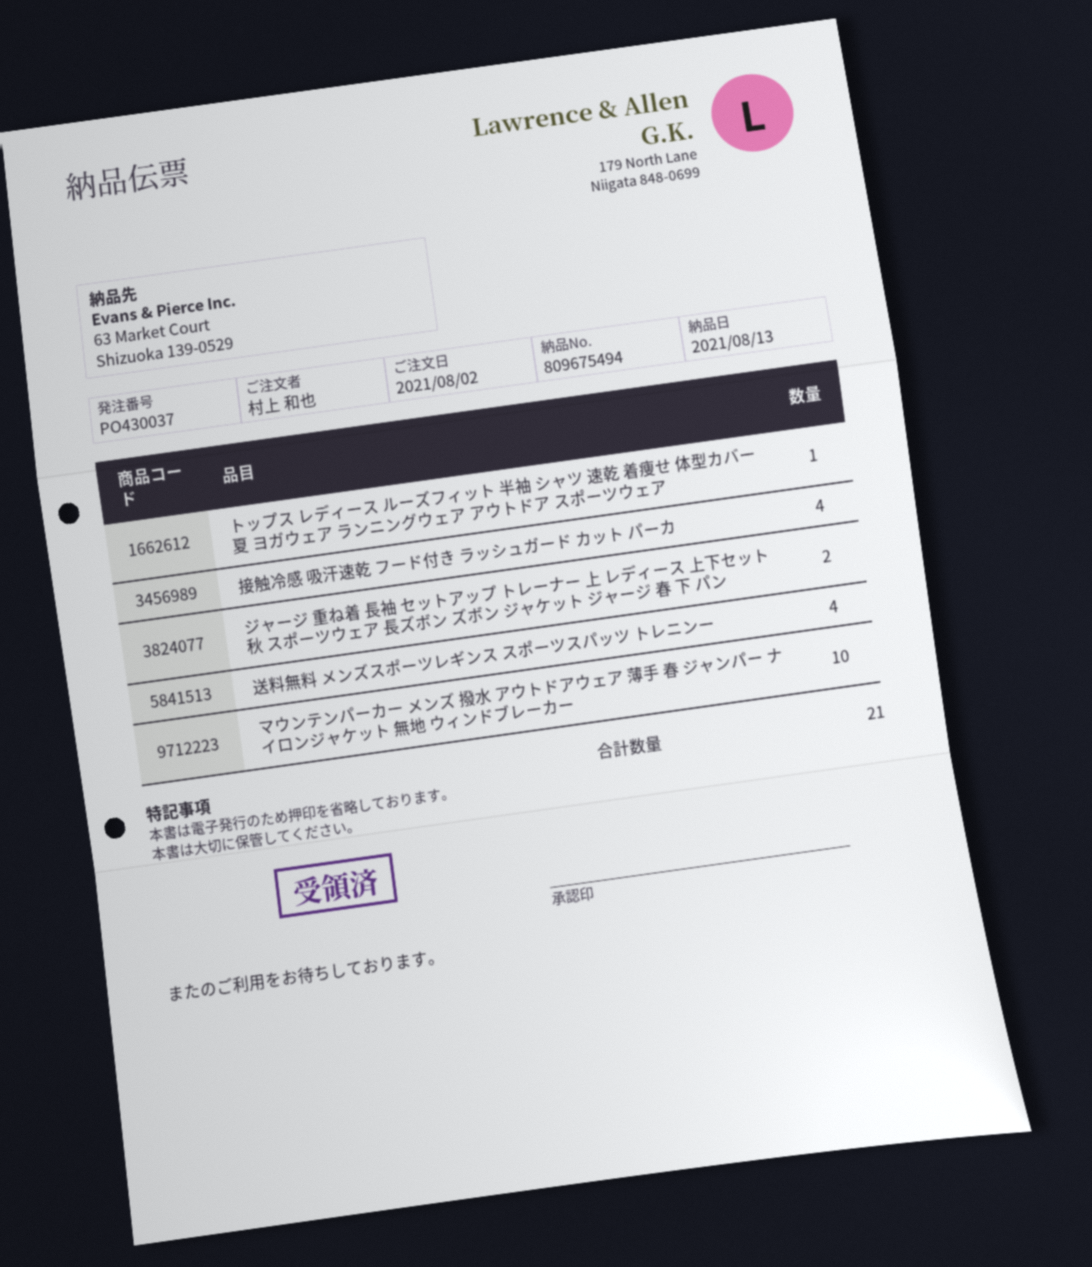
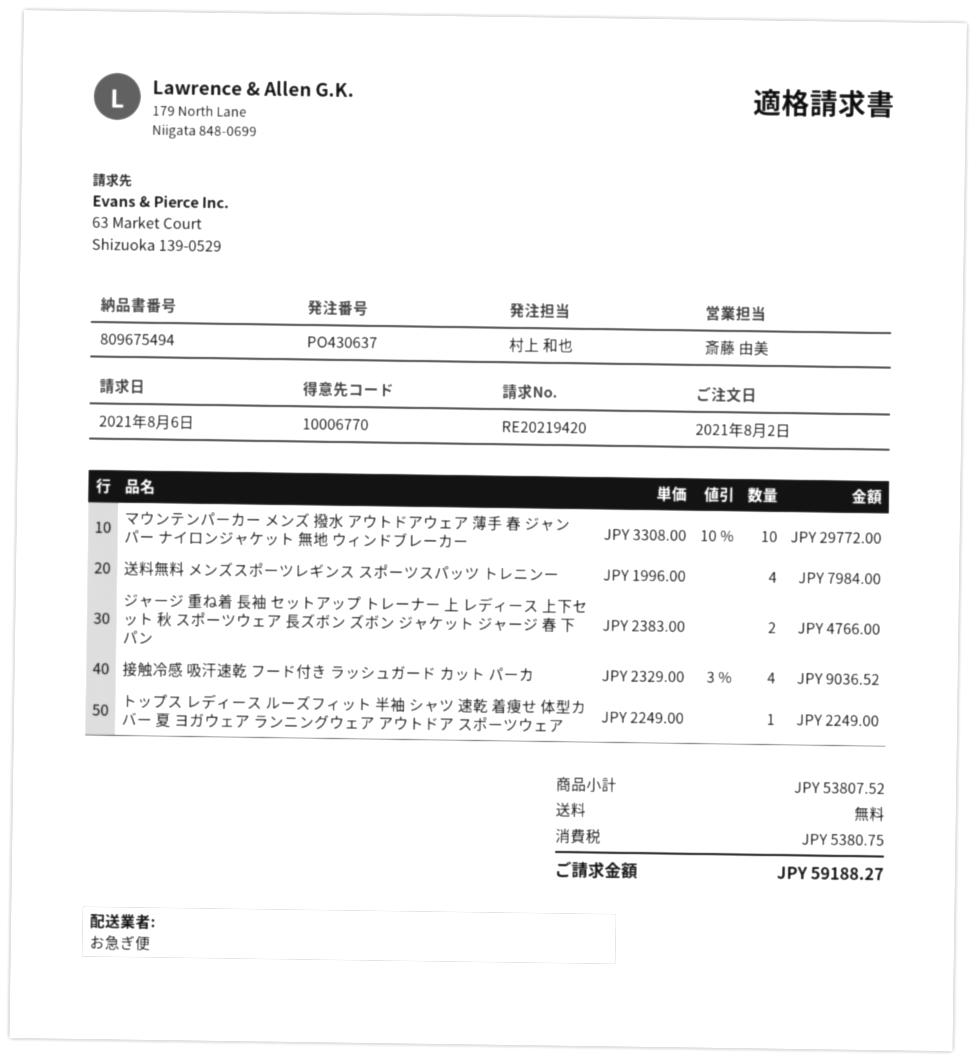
order number: PO430037 -> PO430637

